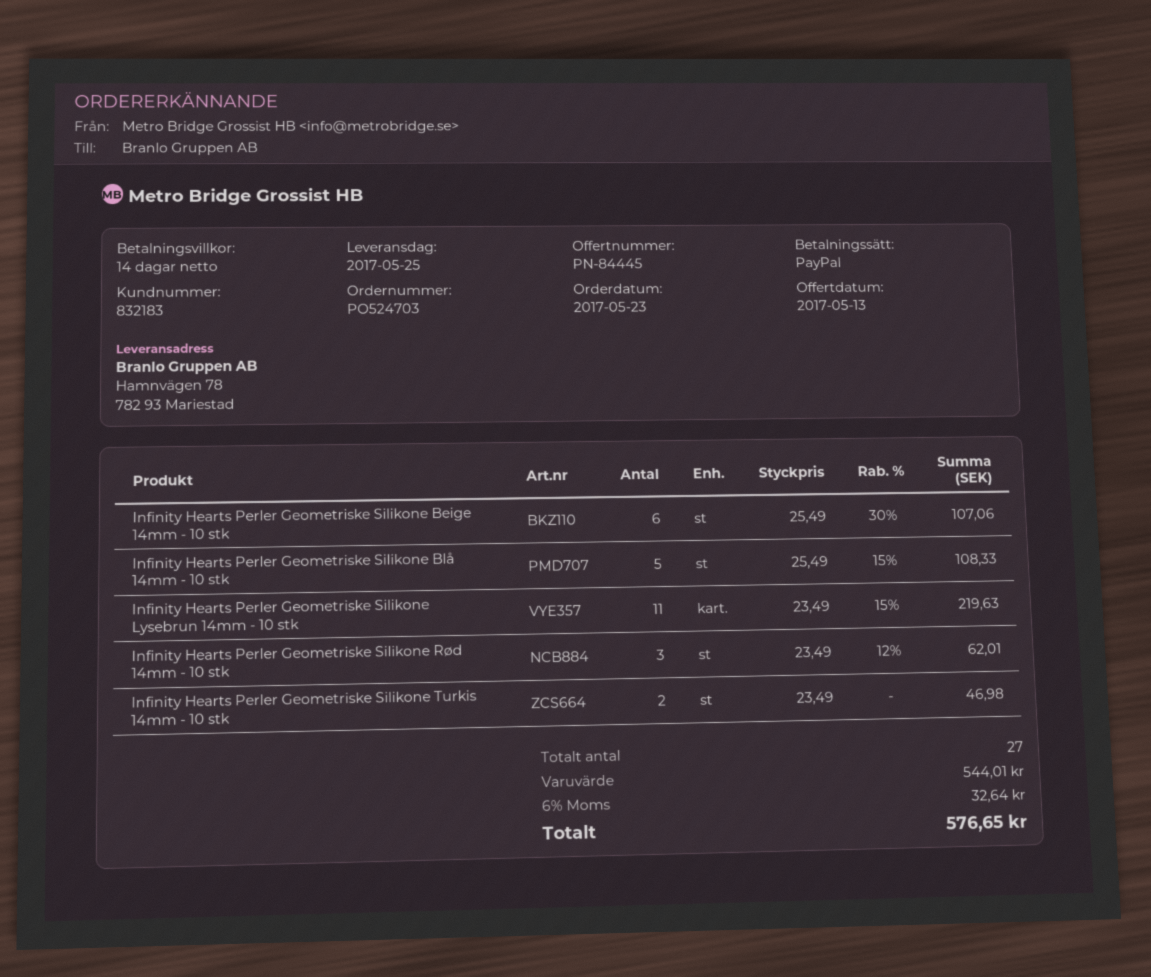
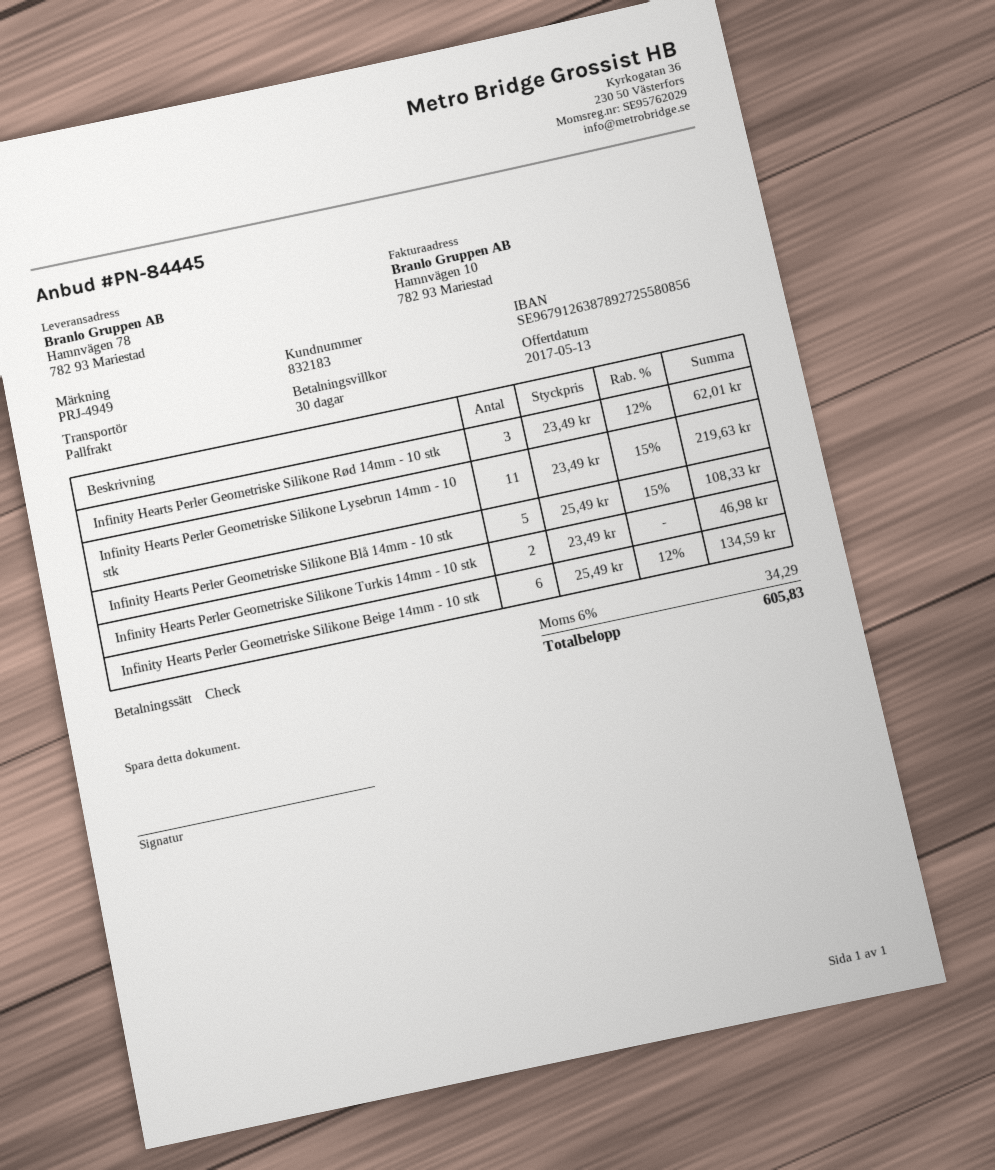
payment terms: 14 days -> 30 days
payment method: PayPal -> cheque
Infinity Hearts Perler Geometriske Silikone Beige 14mm - 10 stk: 6 x 25.49 - 30% = 107.06 -> 6 x 25.49 - 12% = 134.59
tax: 6% = 32.64 -> 6% = 34.29
total: 576.65 -> 605.83

